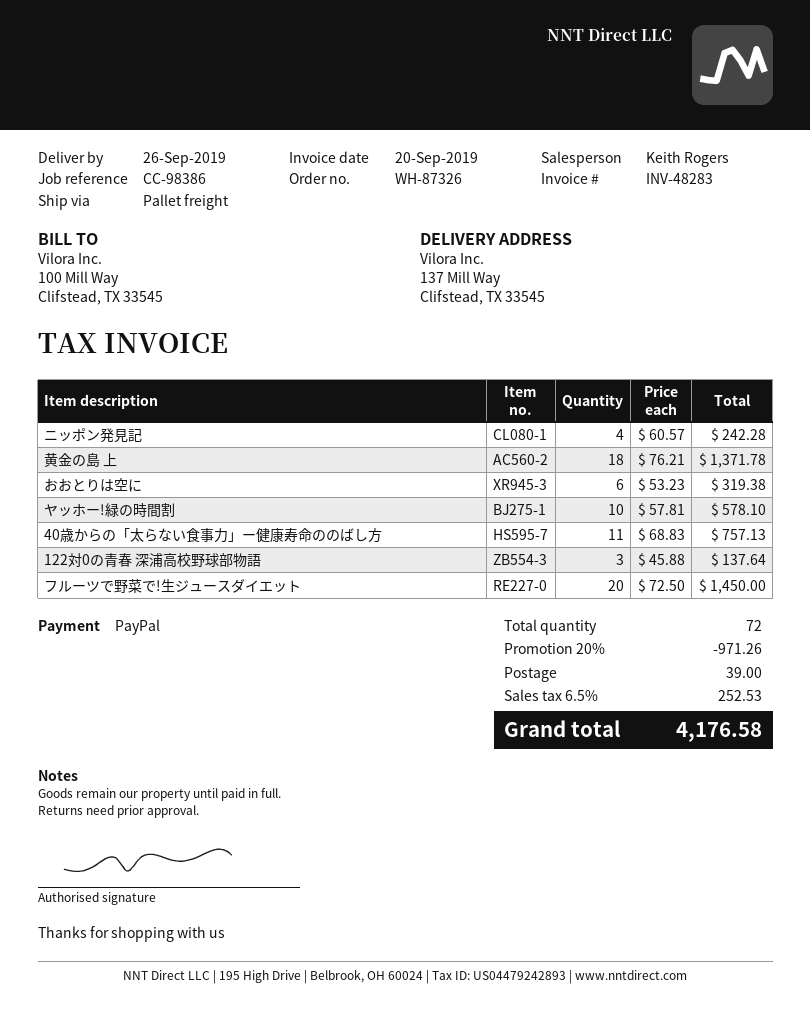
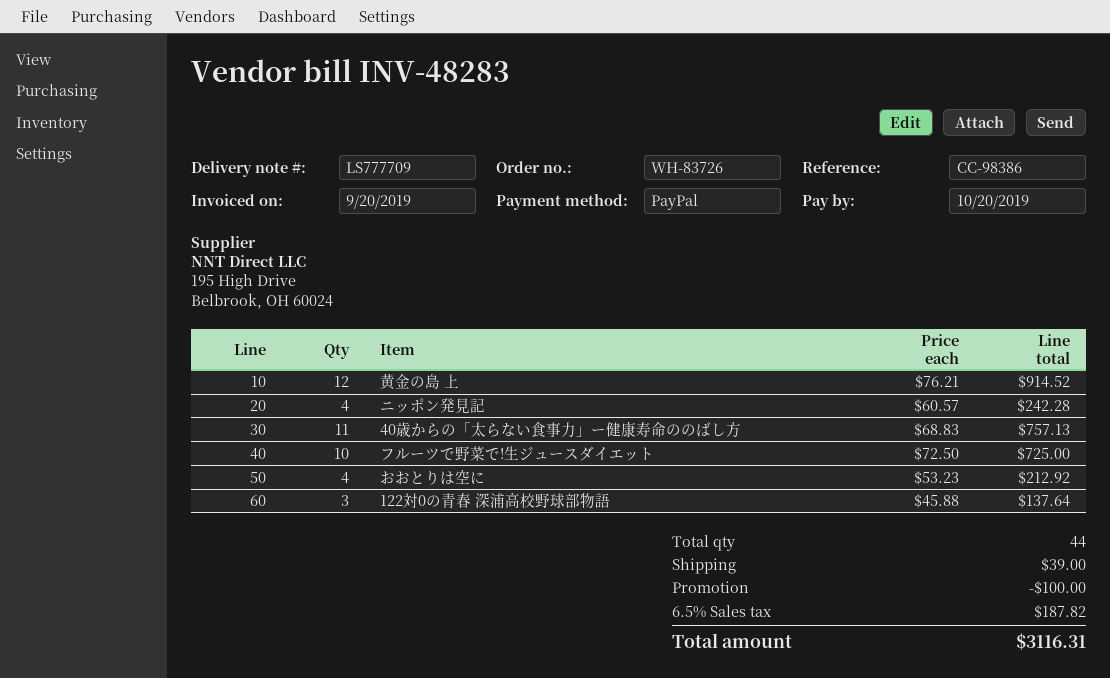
order number: WH-87326 -> WH-83726
黄金の島 上: 18 x 76.21 = 1371.78 -> 12 x 76.21 = 914.52
おおとりは空に: 6 x 53.23 = 319.38 -> 4 x 53.23 = 212.92
ヤッホー!緑の時間割: 10 x 57.81 = 578.10 -> none
フルーツで野菜で!生ジュースダイエット: 20 x 72.50 = 1450.00 -> 10 x 72.50 = 725.00
total quantity: 72 -> 44
discount: 971.26 -> 100.00
tax: 6.5% = 252.53 -> 6.5% = 187.82
total: 4176.58 -> 3116.31

